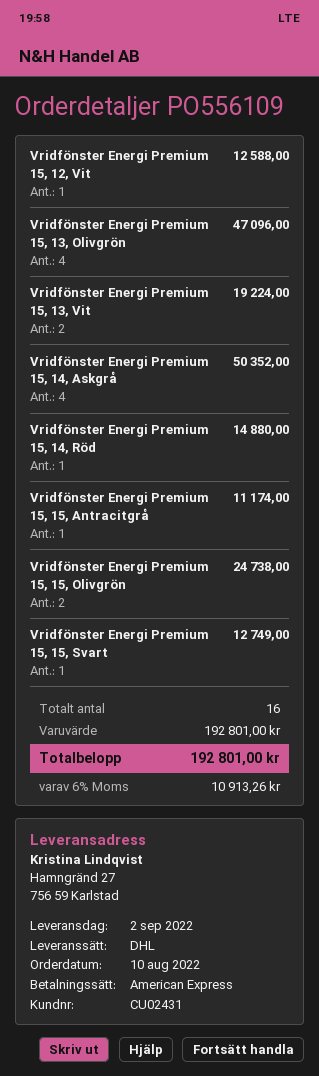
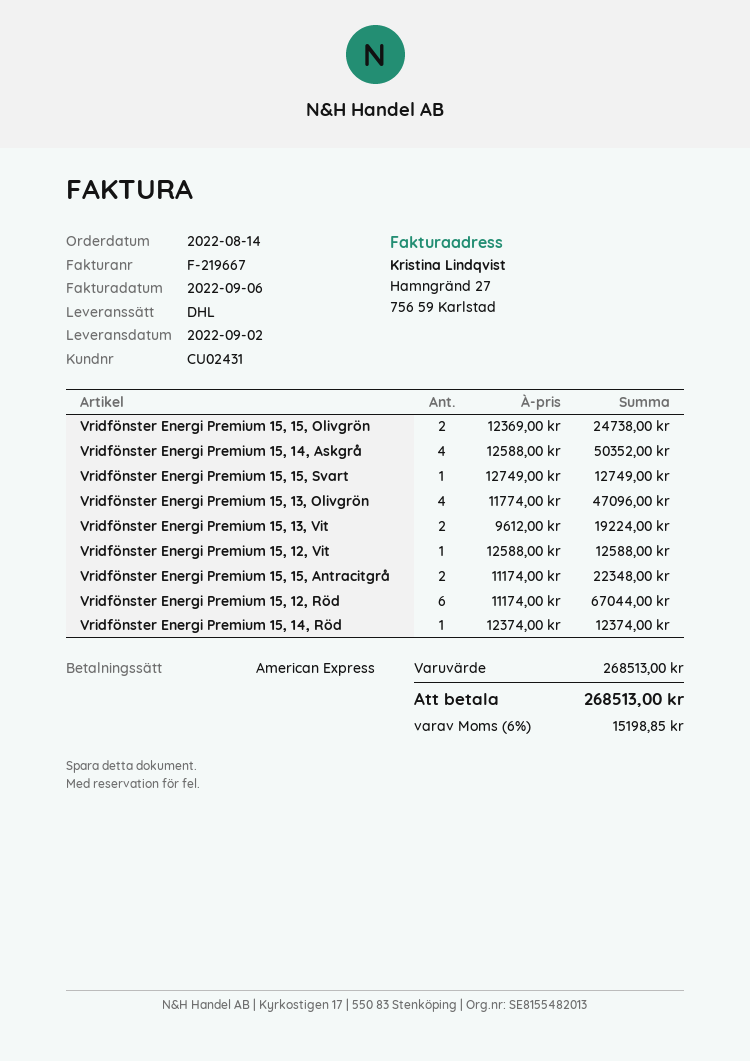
order date: 2022-08-10 -> 2022-08-14
Vridfönster Energi Premium 15, 14, Röd: 1 for 14880.00 -> 1 for 12374.00
Vridfönster Energi Premium 15, 15, Antracitgrå: 1 for 11174.00 -> 2 for 22348.00
Vridfönster Energi Premium 15, 12, Röd: none -> 6 for 67044.00
subtotal: 192801.00 -> 268513.00
tax: 6% = 10913.26 -> 6% = 15198.85
total: 192801.00 -> 268513.00

